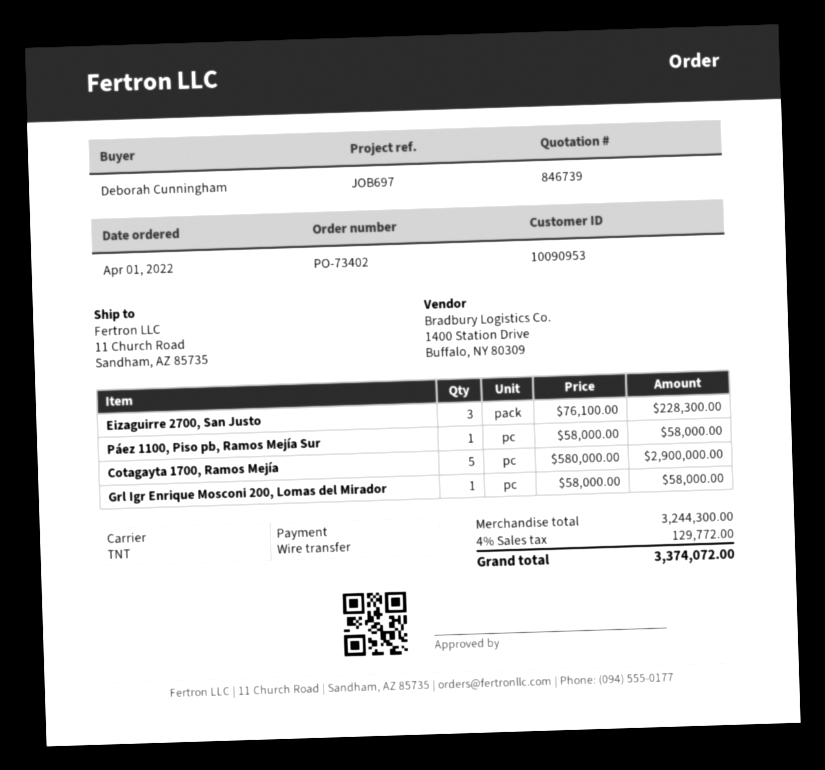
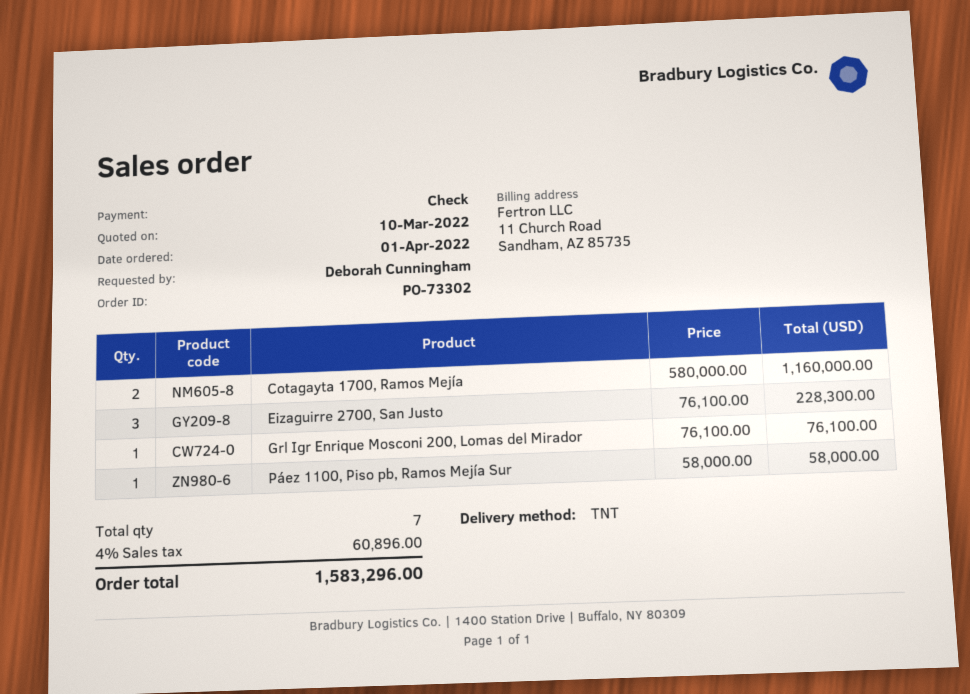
order number: PO-73402 -> PO-73302
payment method: bank transfer -> cheque
Cotagayta 1700, Ramos Mejía: 5 x 580000.00 = 2900000.00 -> 2 x 580000.00 = 1160000.00
Grl Igr Enrique Mosconi 200, Lomas del Mirador: 1 x 58000.00 = 58000.00 -> 1 x 76100.00 = 76100.00
tax: 4% = 129772.00 -> 4% = 60896.00
total: 3374072.00 -> 1583296.00

